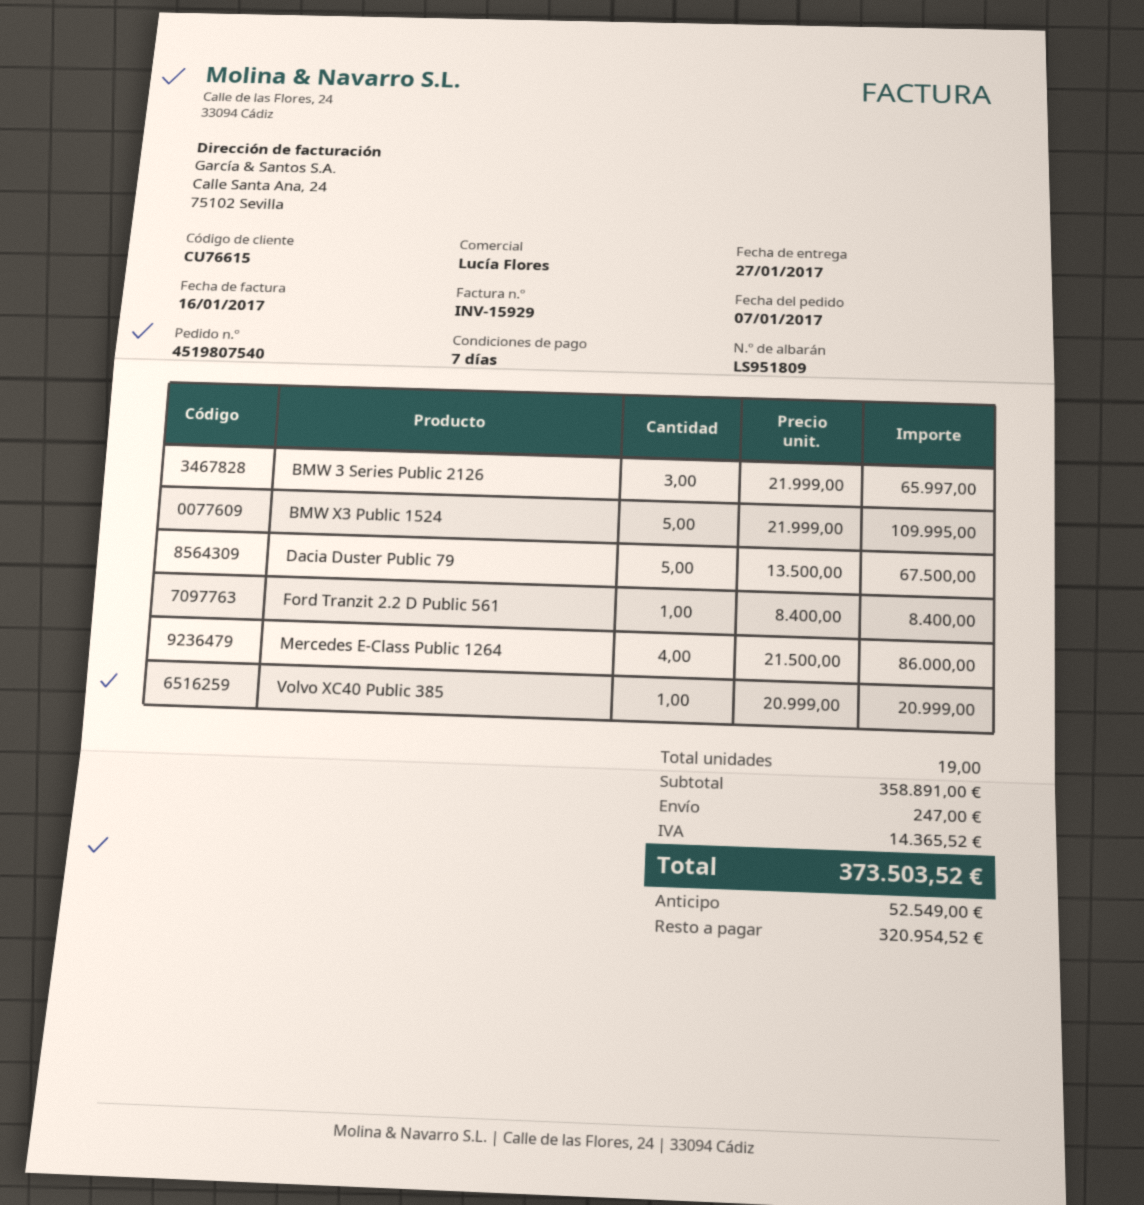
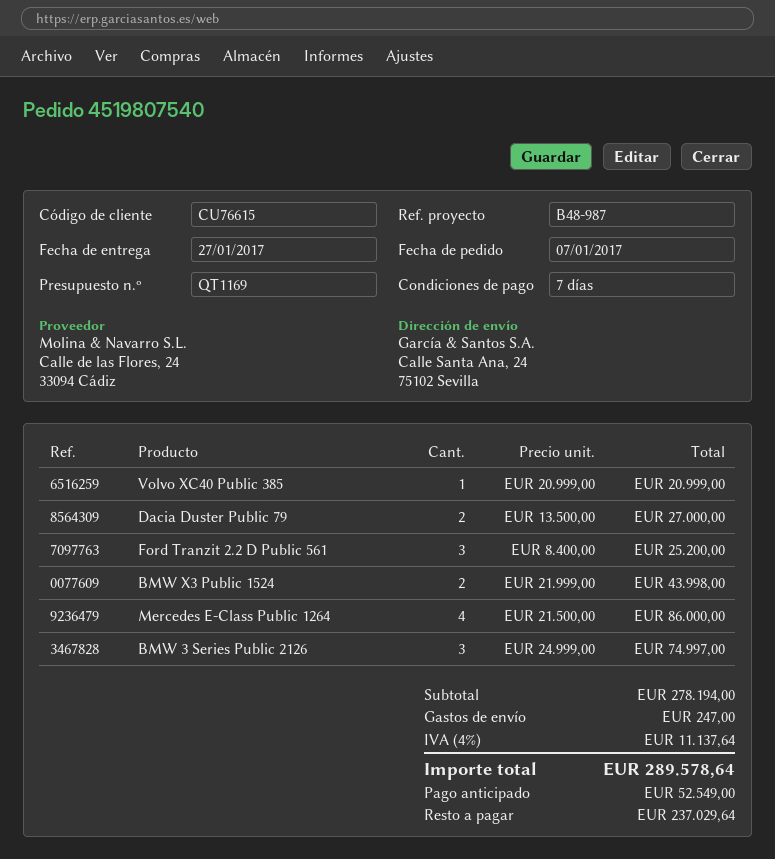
BMW 3 Series Public 2126: 3 x 21999.00 = 65997.00 -> 3 x 24999.00 = 74997.00
BMW X3 Public 1524: 5 x 21999.00 = 109995.00 -> 2 x 21999.00 = 43998.00
Dacia Duster Public 79: 5 x 13500.00 = 67500.00 -> 2 x 13500.00 = 27000.00
Ford Tranzit 2.2 D Public 561: 1 x 8400.00 = 8400.00 -> 3 x 8400.00 = 25200.00
subtotal: 358891.00 -> 278194.00
tax: 14365.52 -> 11137.64
total: 373503.52 -> 289578.64
balance: 320954.52 -> 237029.64

